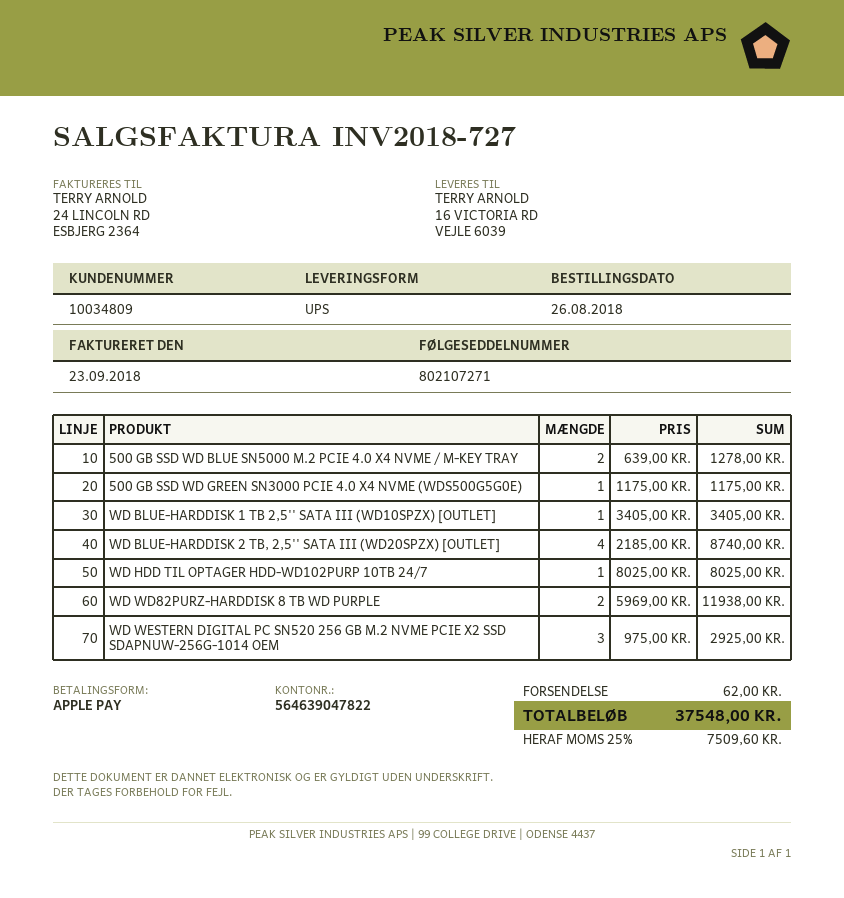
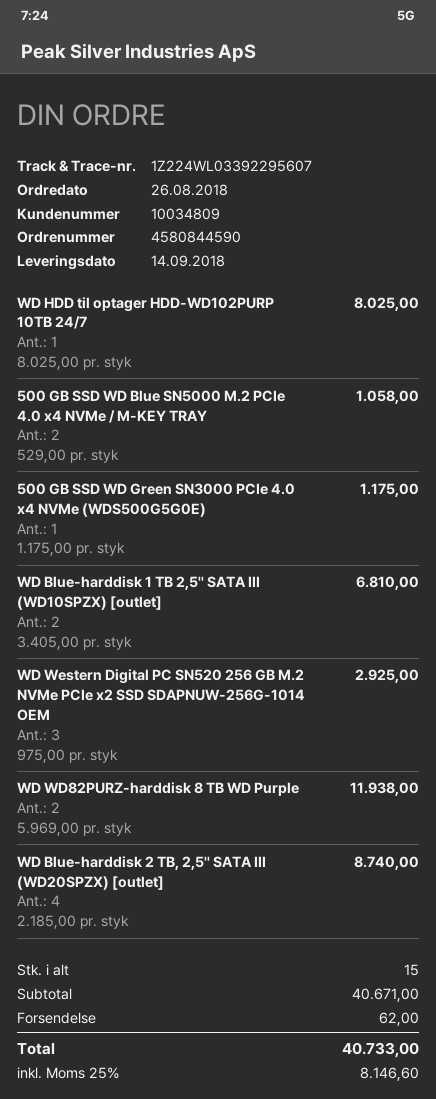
500 GB SSD WD BLUE SN5000 M.2 PCIE 4.0 X4 NVME / M-KEY TRAY: 2 x 639.00 = 1278.00 -> 2 x 529.00 = 1058.00
WD BLUE-HARDDISK 1 TB 2,5'' SATA III (WD10SPZX) [OUTLET]: 1 x 3405.00 = 3405.00 -> 2 x 3405.00 = 6810.00
tax: 25% = 7509.60 -> 25% = 8146.60
total: 37548.00 -> 40733.00

